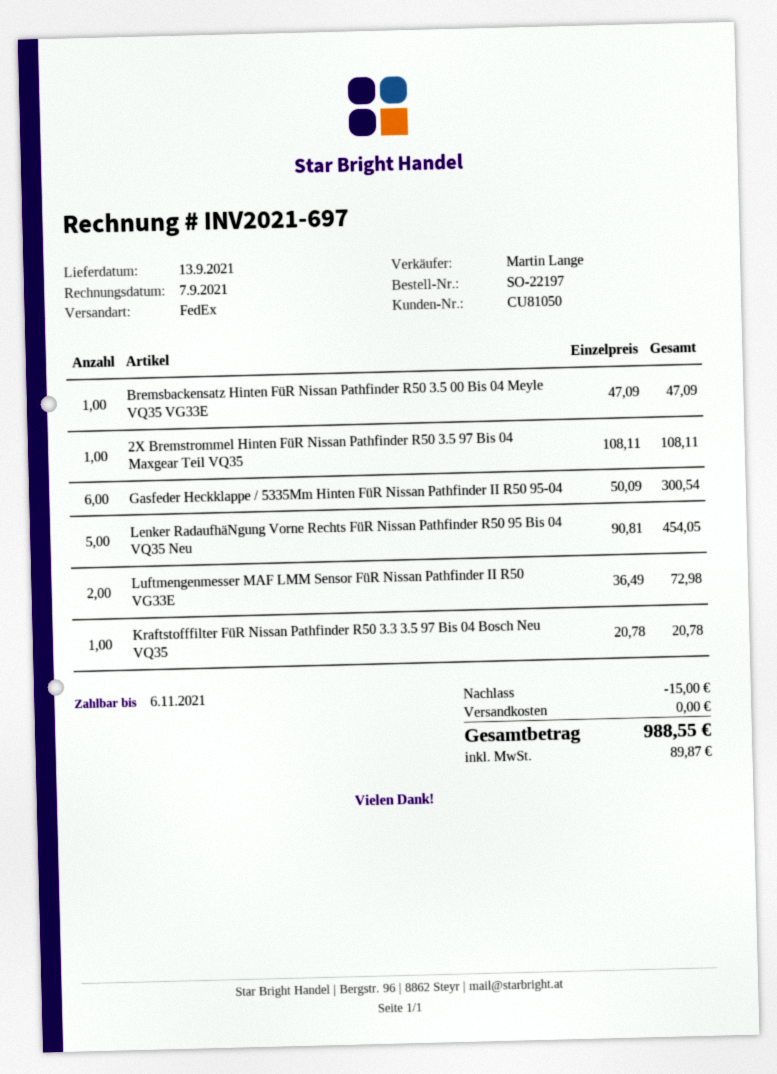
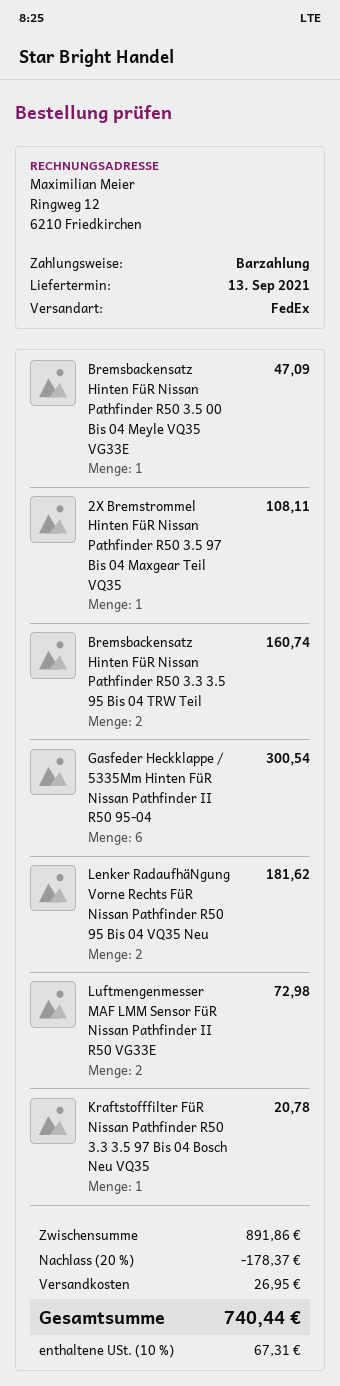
Lenker RadaufhäNgung Vorne Rechts FüR Nissan Pathfinder R50 95 Bis 04 VQ35 Neu: 5 for 454.05 -> 2 for 181.62
Bremsbackensatz Hinten FüR Nissan Pathfinder R50 3.3 3.5 95 Bis 04 TRW Teil: none -> 2 for 160.74
discount: 15.00 -> 178.37
shipping: 0.00 -> 26.95
tax: 89.87 -> 67.31
total: 988.55 -> 740.44

